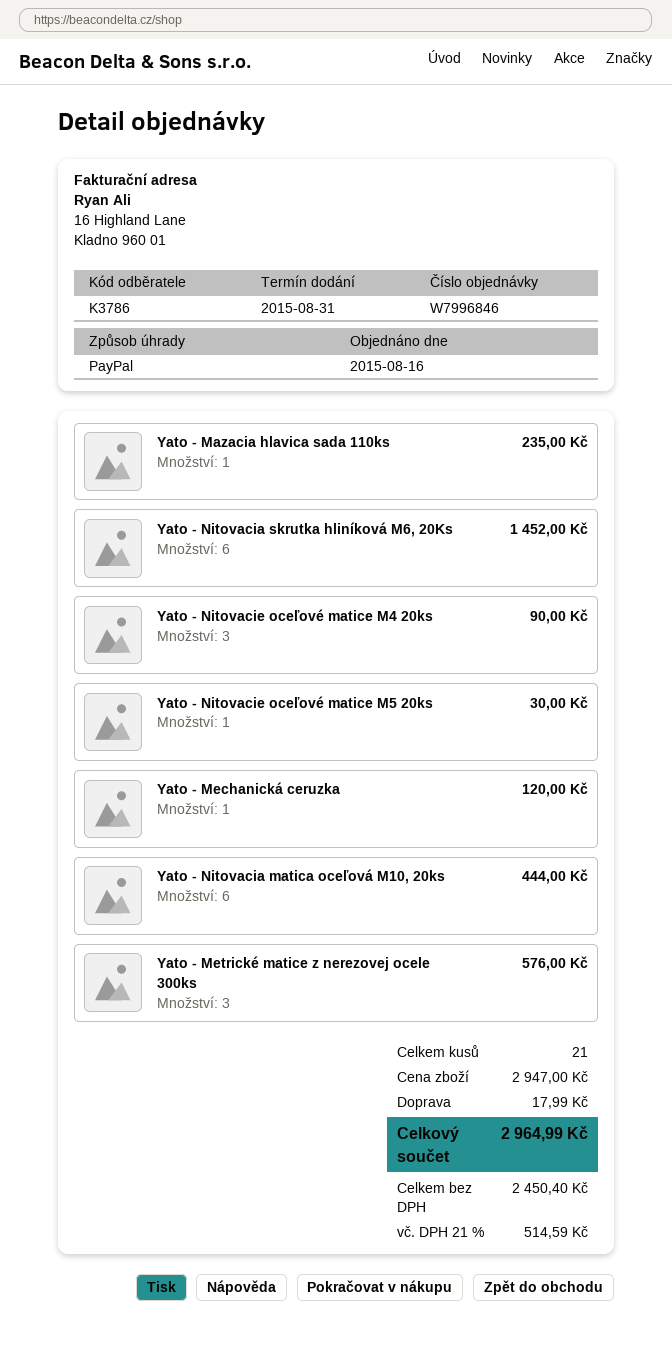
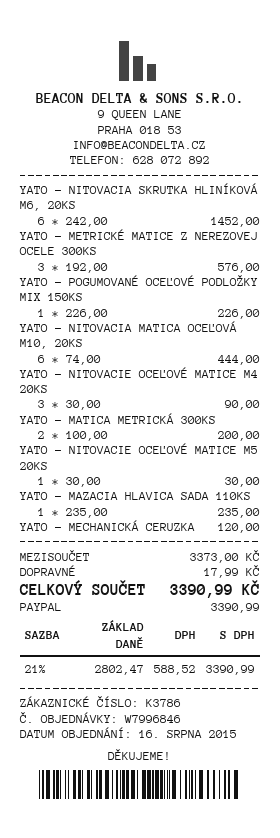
YATO - POGUMOVANÉ OCEĽOVÉ PODLOŽKY MIX 150KS: none -> 1 for 226.00
YATO - MATICA METRICKÁ 300KS: none -> 2 for 200.00
subtotal: 2947.00 -> 3373.00
net: 2450.40 -> 2802.47
tax: 21% = 514.59 -> 21% = 588.52
total: 2964.99 -> 3390.99

